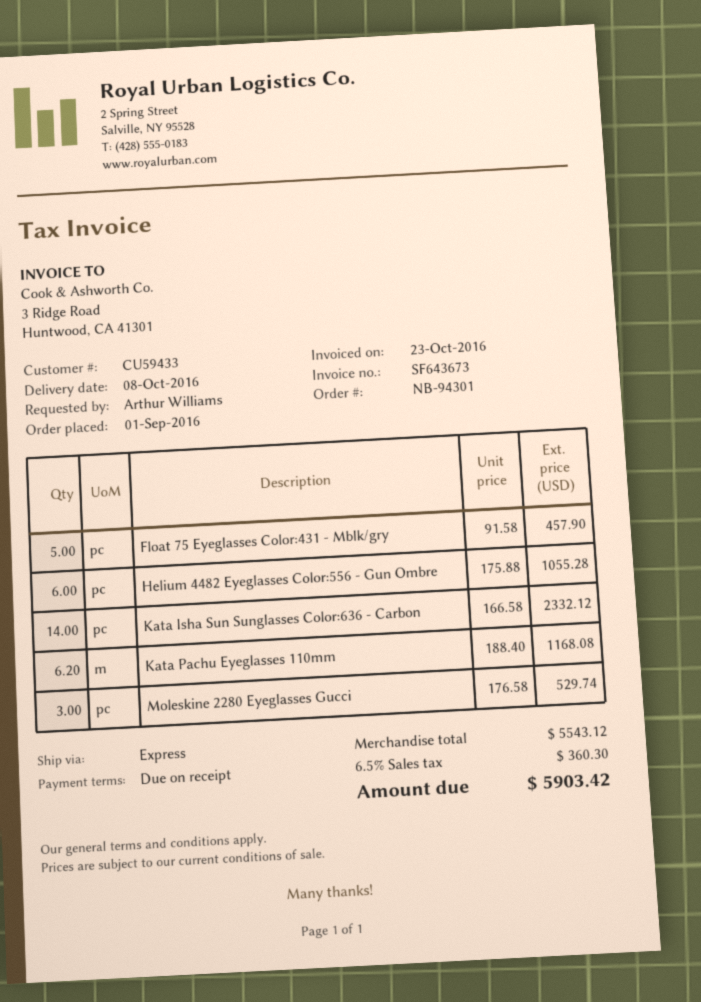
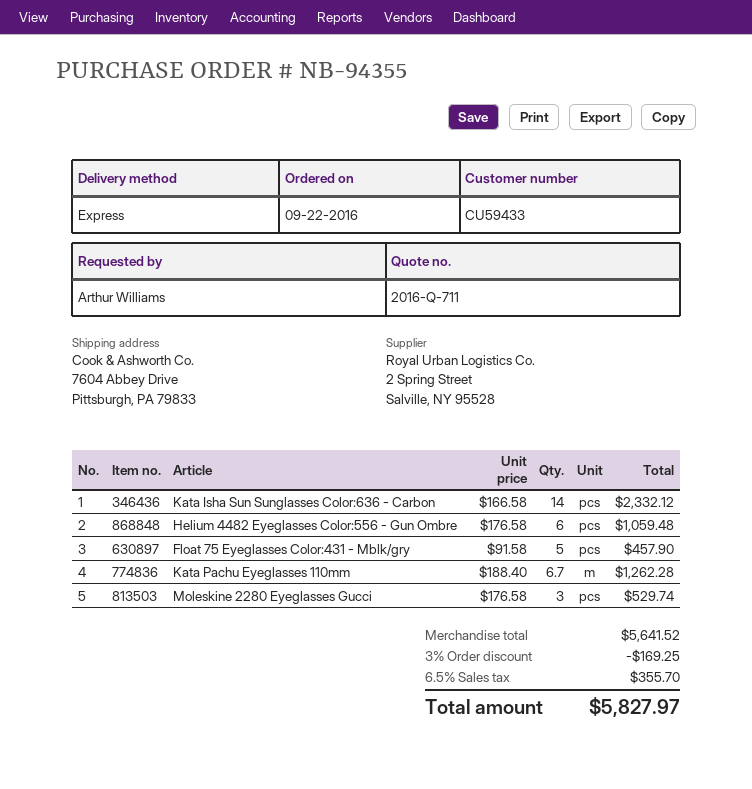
order number: NB-94301 -> NB-94355
order date: 2016-09-01 -> 2016-09-22
Helium 4482 Eyeglasses Color:556 - Gun Ombre: 6 x 175.88 = 1055.28 -> 6 x 176.58 = 1059.48
Kata Pachu Eyeglasses 110mm: 6.2 x 188.40 = 1168.08 -> 6.7 x 188.40 = 1262.28
subtotal: 5543.12 -> 5641.52
discount: none -> 3% = 169.25
tax: 6.5% = 360.30 -> 6.5% = 355.70
total: 5903.42 -> 5827.97

